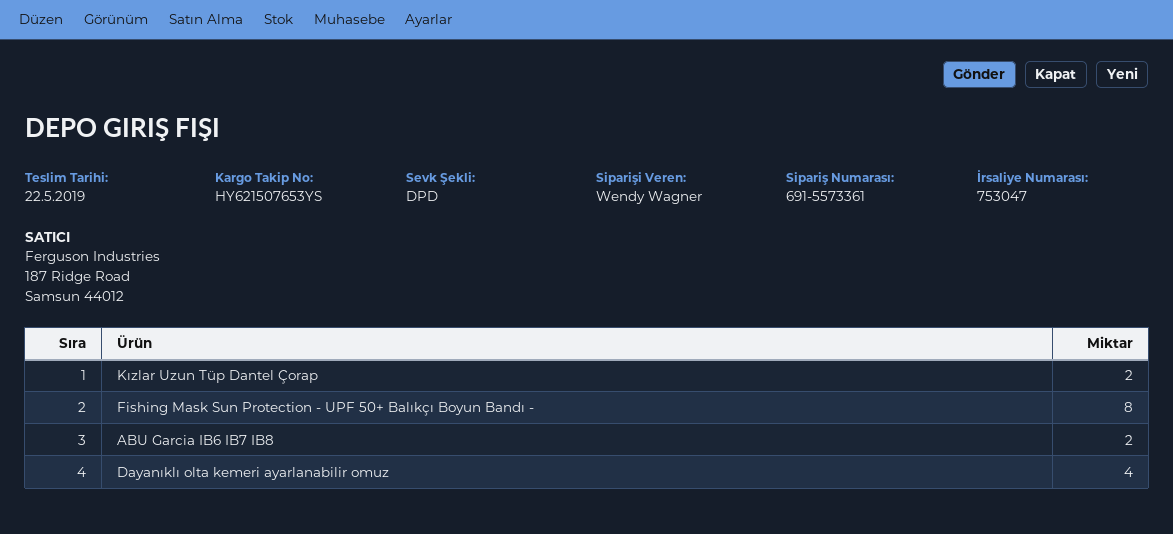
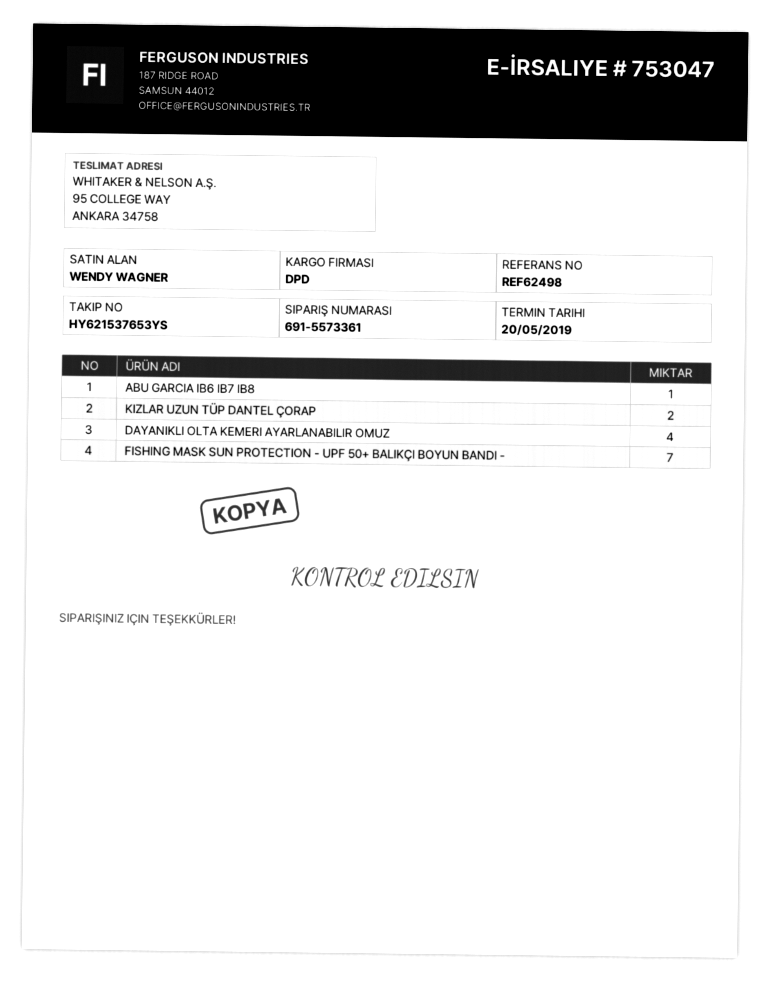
delivery date: 2019-05-22 -> 2019-05-20
tracking number: HY621507653YS -> HY621537653YS
Fishing Mask Sun Protection - UPF 50+ Balıkçı Boyun Bandı -: 8 -> 7
ABU Garcia IB6 IB7 IB8: 2 -> 1

